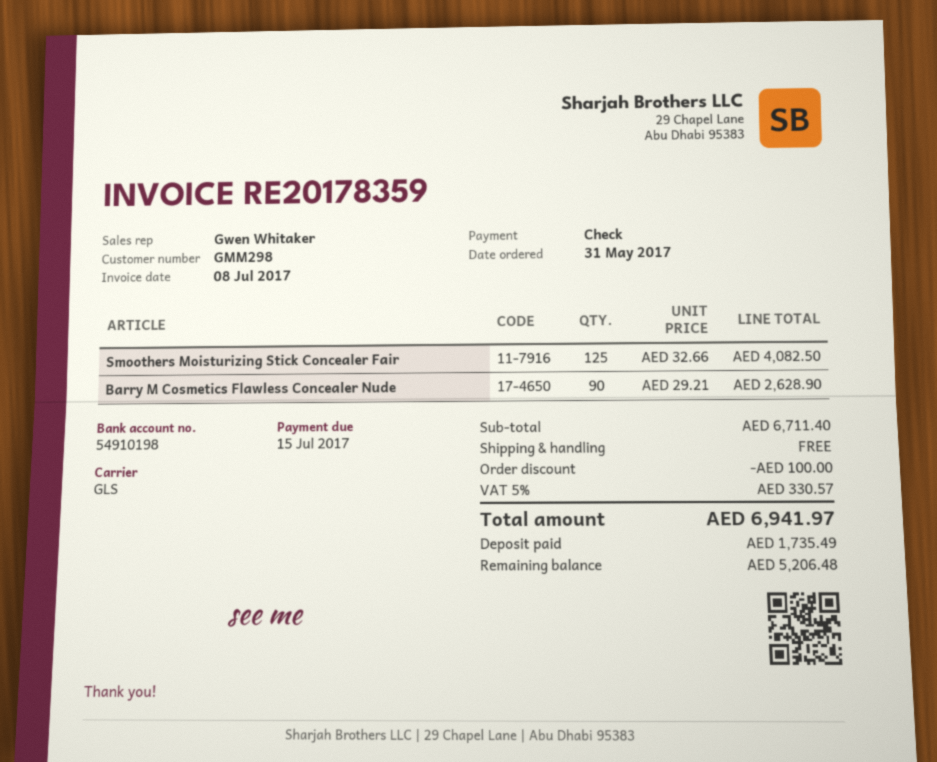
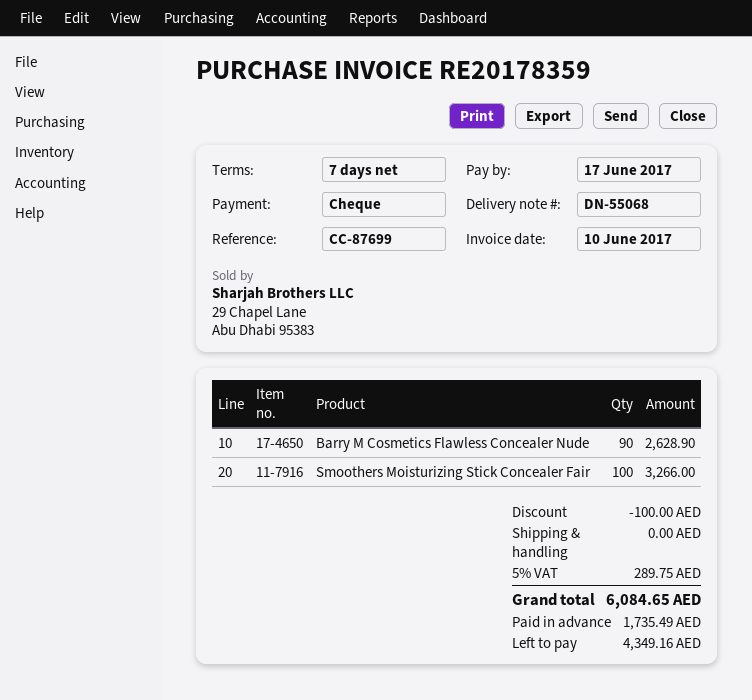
invoice date: 2017-07-08 -> 2017-06-10
due date: 2017-07-15 -> 2017-06-17
Smoothers Moisturizing Stick Concealer Fair: 125 for 4082.50 -> 100 for 3266.00
tax: 5% = 330.57 -> 5% = 289.75
total: 6941.97 -> 6084.65
balance: 5206.48 -> 4349.16

